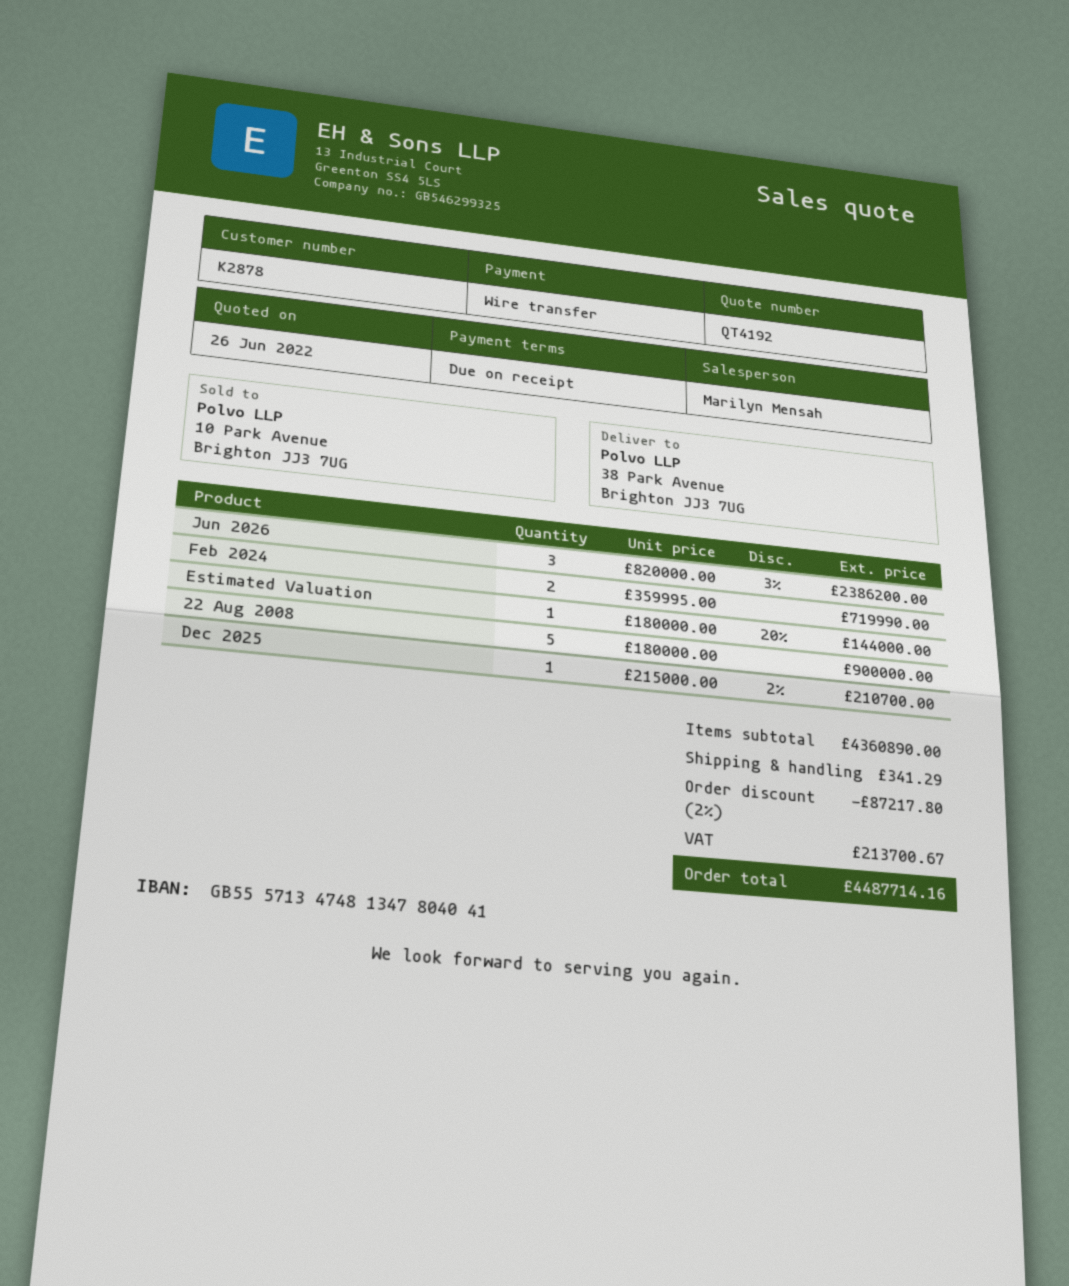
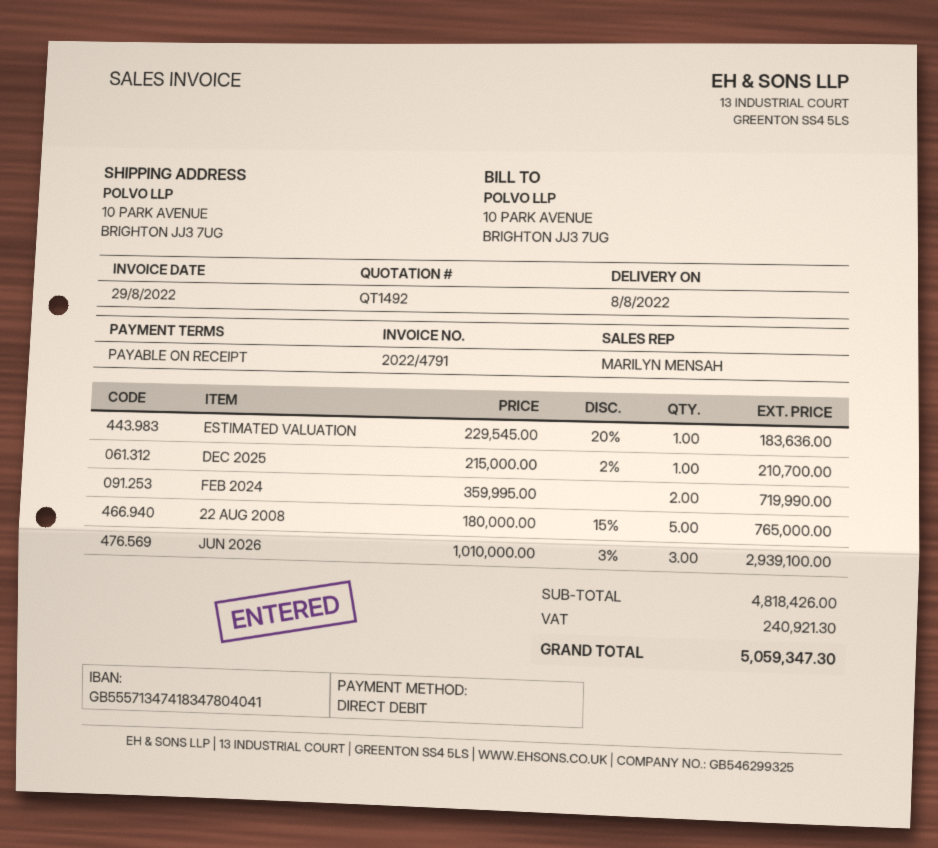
quote number: QT4192 -> QT1492
payment method: bank transfer -> direct debit
bank account: GB55571347481347804041 -> GB55571347418347804041
ship to: 38 Park Avenue, Brighton JJ3 7UG -> 10 PARK AVENUE, BRIGHTON JJ3 7UG
Jun 2026: 3 x 820000.00 - 3% = 2386200.00 -> 3 x 1010000.00 - 3% = 2939100.00
Estimated Valuation: 1 x 180000.00 - 20% = 144000.00 -> 1 x 229545.00 - 20% = 183636.00
22 Aug 2008: 5 x 180000.00 = 900000.00 -> 5 x 180000.00 - 15% = 765000.00
subtotal: 4360890.00 -> 4818426.00
discount: 2% = 87217.80 -> none
shipping: 341.29 -> none
tax: 213700.67 -> 240921.30
total: 4487714.16 -> 5059347.30

